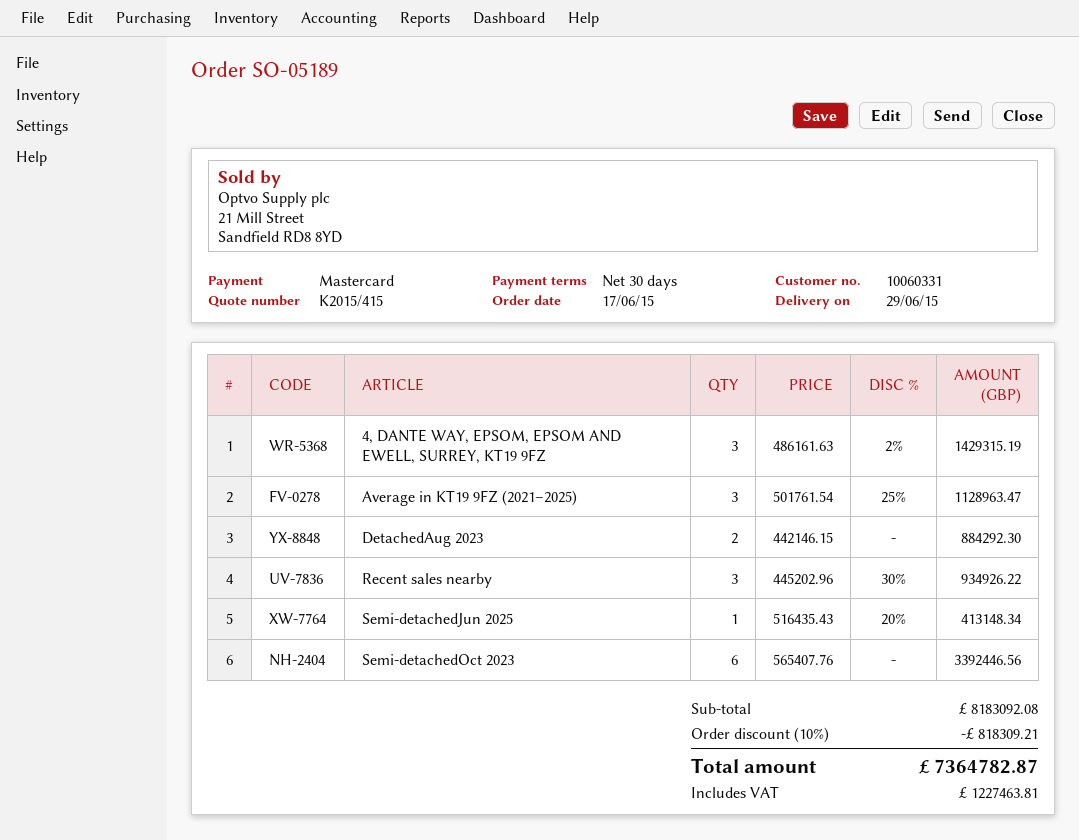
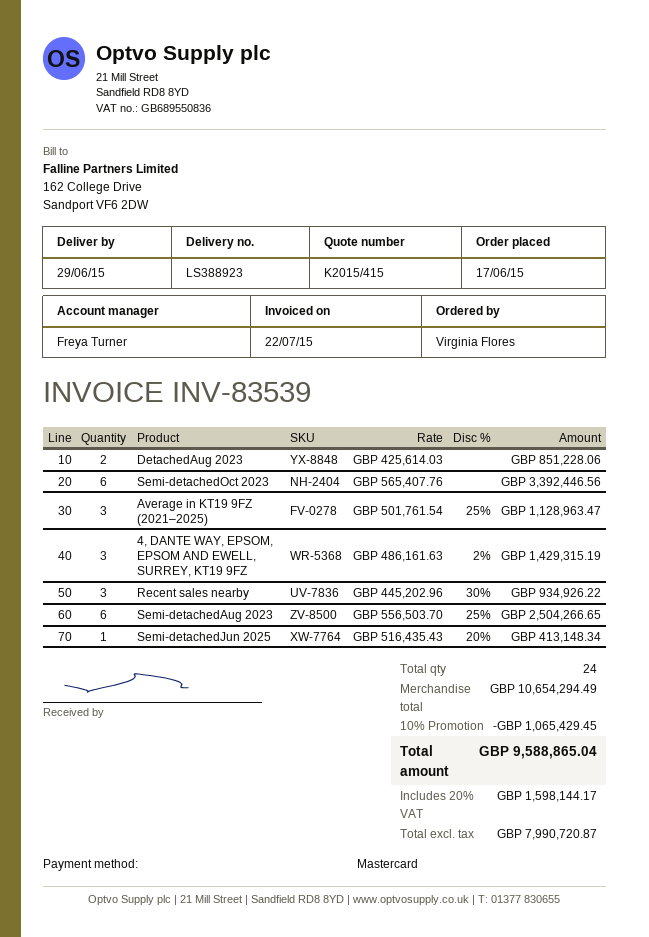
DetachedAug 2023: 2 x 442146.15 = 884292.30 -> 2 x 425614.03 = 851228.06
Semi-detachedAug 2023: none -> 6 x 556503.70 - 25% = 2504266.65
subtotal: 8183092.08 -> 10654294.49
discount: 10% = 818309.21 -> 10% = 1065429.45
tax: 1227463.81 -> 1598144.17
total: 7364782.87 -> 9588865.04

